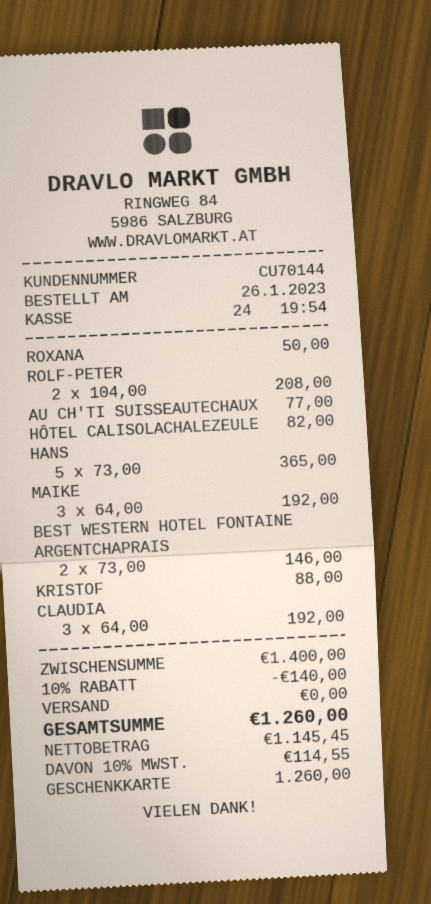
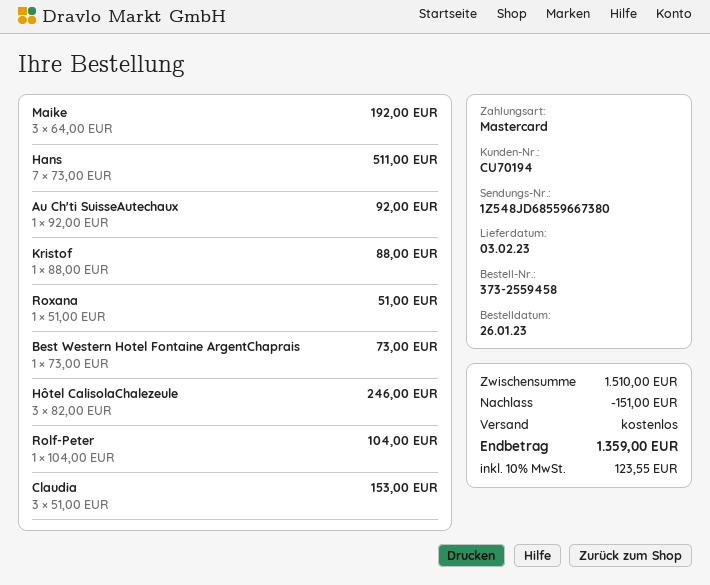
customer number: CU70144 -> CU70194
payment method: gift card -> Mastercard
ROXANA: 1 x 50.00 = 50.00 -> 1 x 51.00 = 51.00
ROLF-PETER: 2 x 104.00 = 208.00 -> 1 x 104.00 = 104.00
AU CH'TI SUISSEAUTECHAUX: 1 x 77.00 = 77.00 -> 1 x 92.00 = 92.00
HÔTEL CALISOLACHALEZEULE: 1 x 82.00 = 82.00 -> 3 x 82.00 = 246.00
HANS: 5 x 73.00 = 365.00 -> 7 x 73.00 = 511.00
BEST WESTERN HOTEL FONTAINE ARGENTCHAPRAIS: 2 x 73.00 = 146.00 -> 1 x 73.00 = 73.00
CLAUDIA: 3 x 64.00 = 192.00 -> 3 x 51.00 = 153.00
subtotal: 1400.00 -> 1510.00
discount: 140.00 -> 151.00
tax: 10% = 114.55 -> 10% = 123.55
total: 1260.00 -> 1359.00

